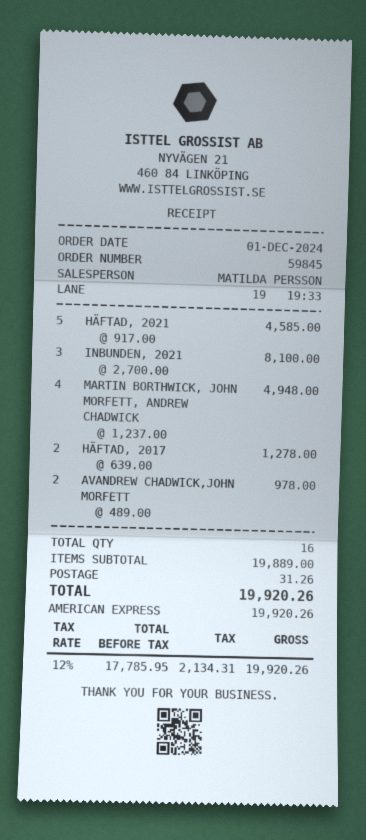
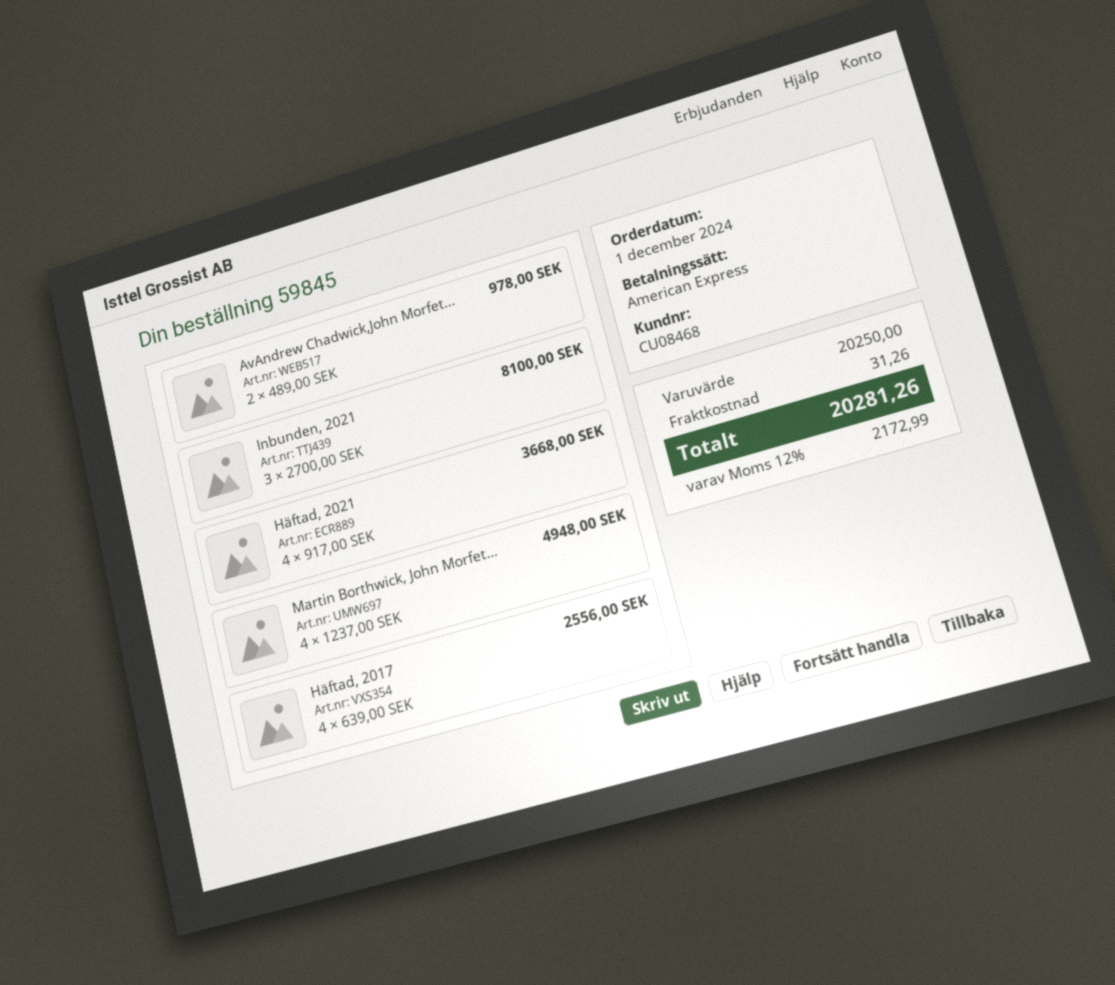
HÄFTAD, 2021: 5 x 917.00 = 4585.00 -> 4 x 917.00 = 3668.00
HÄFTAD, 2017: 2 x 639.00 = 1278.00 -> 4 x 639.00 = 2556.00
subtotal: 19889.00 -> 20250.00
tax: 12% = 2134.31 -> 12% = 2172.99
total: 19920.26 -> 20281.26

